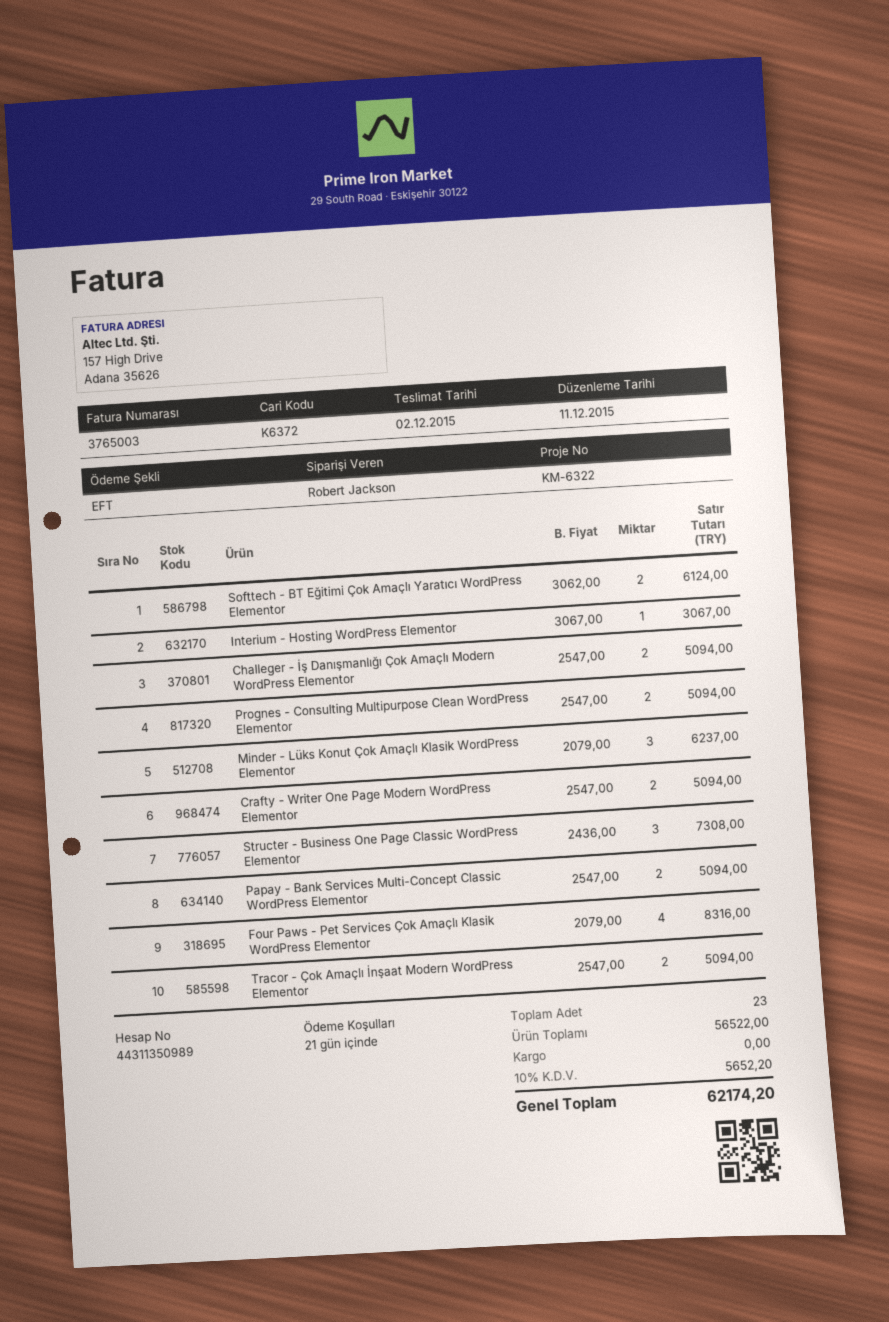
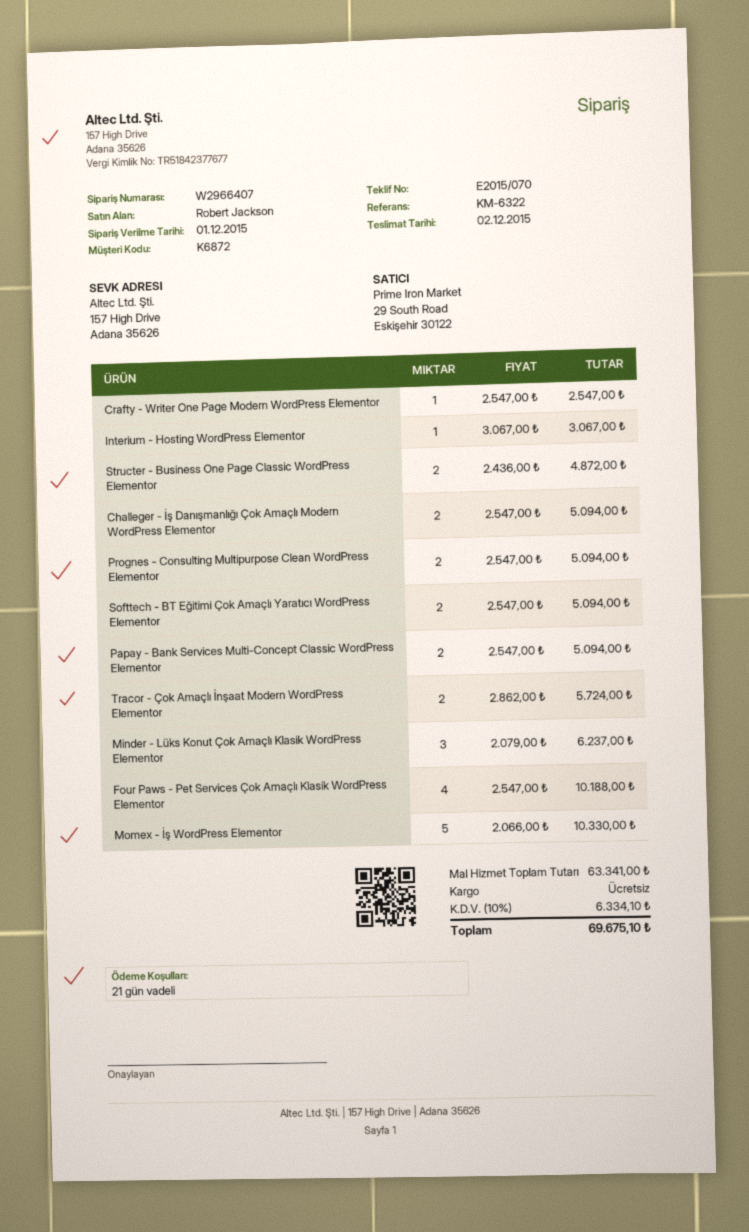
customer number: K6372 -> K6872
Softtech - BT Eğitimi Çok Amaçlı Yaratıcı WordPress Elementor: 2 x 3062.00 = 6124.00 -> 2 x 2547.00 = 5094.00
Crafty - Writer One Page Modern WordPress Elementor: 2 x 2547.00 = 5094.00 -> 1 x 2547.00 = 2547.00
Structer - Business One Page Classic WordPress Elementor: 3 x 2436.00 = 7308.00 -> 2 x 2436.00 = 4872.00
Four Paws - Pet Services Çok Amaçlı Klasik WordPress Elementor: 4 x 2079.00 = 8316.00 -> 4 x 2547.00 = 10188.00
Tracor - Çok Amaçlı İnşaat Modern WordPress Elementor: 2 x 2547.00 = 5094.00 -> 2 x 2862.00 = 5724.00
Momex - İş WordPress Elementor: none -> 5 x 2066.00 = 10330.00
subtotal: 56522.00 -> 63341.00
tax: 10% = 5652.20 -> 10% = 6334.10
total: 62174.20 -> 69675.10

